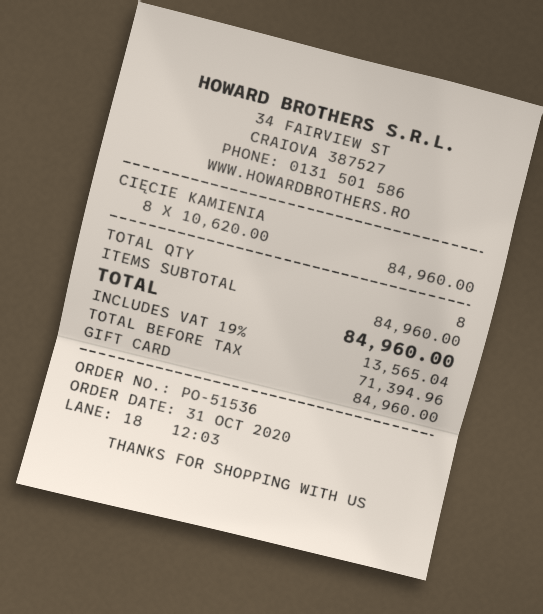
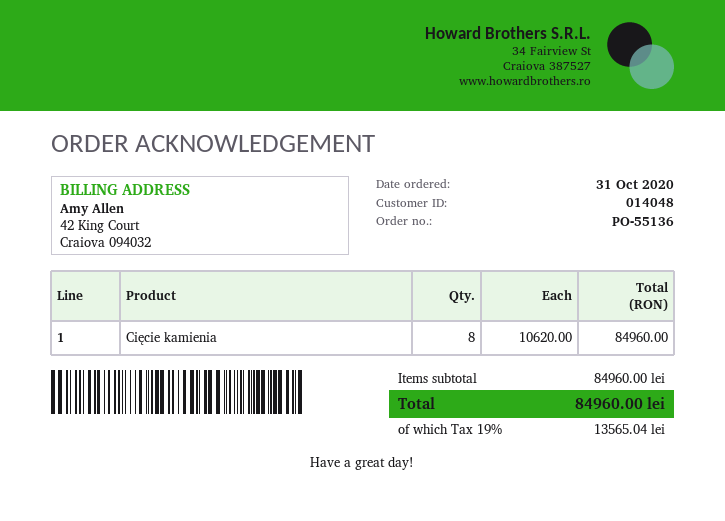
order number: PO-51536 -> PO-55136

